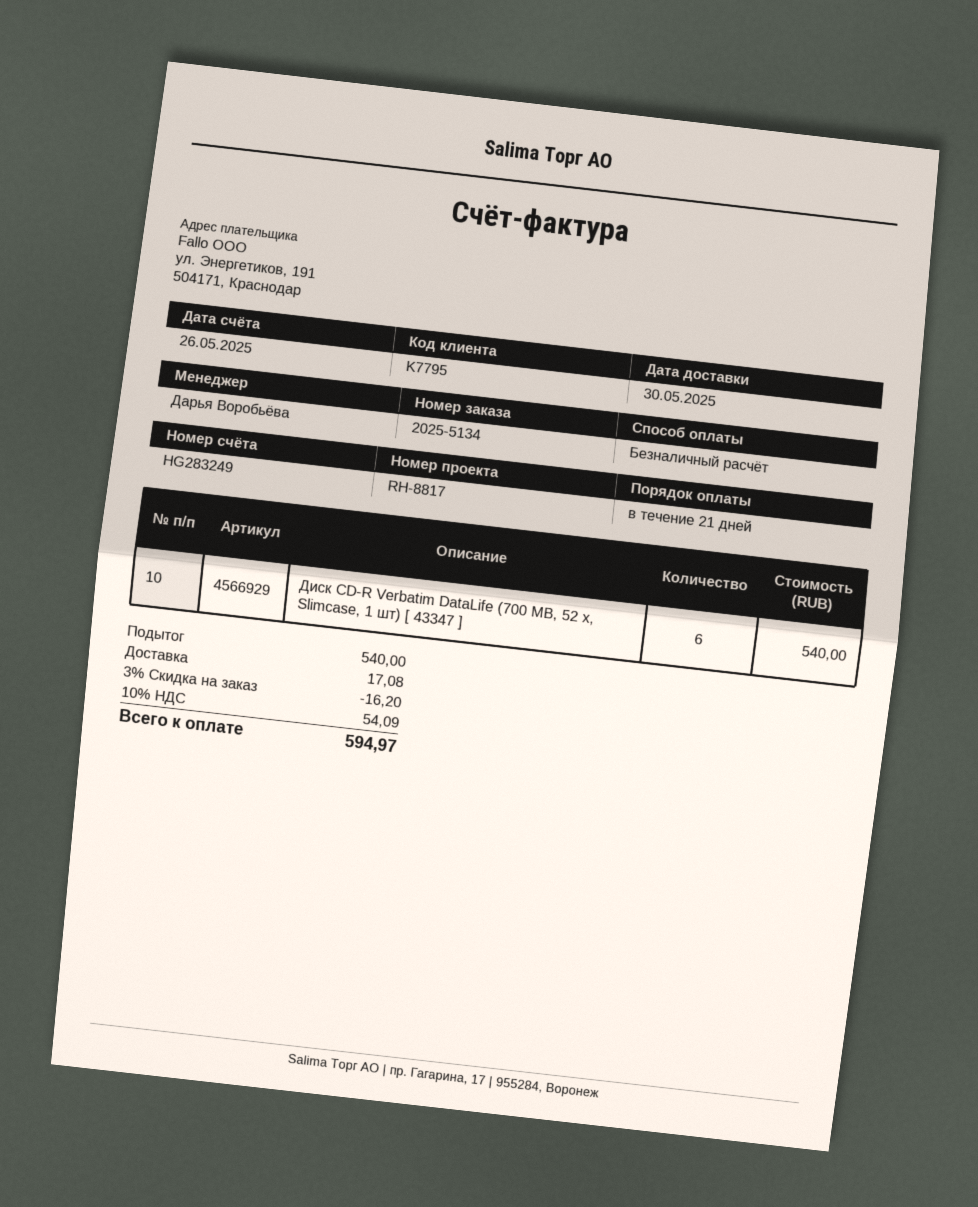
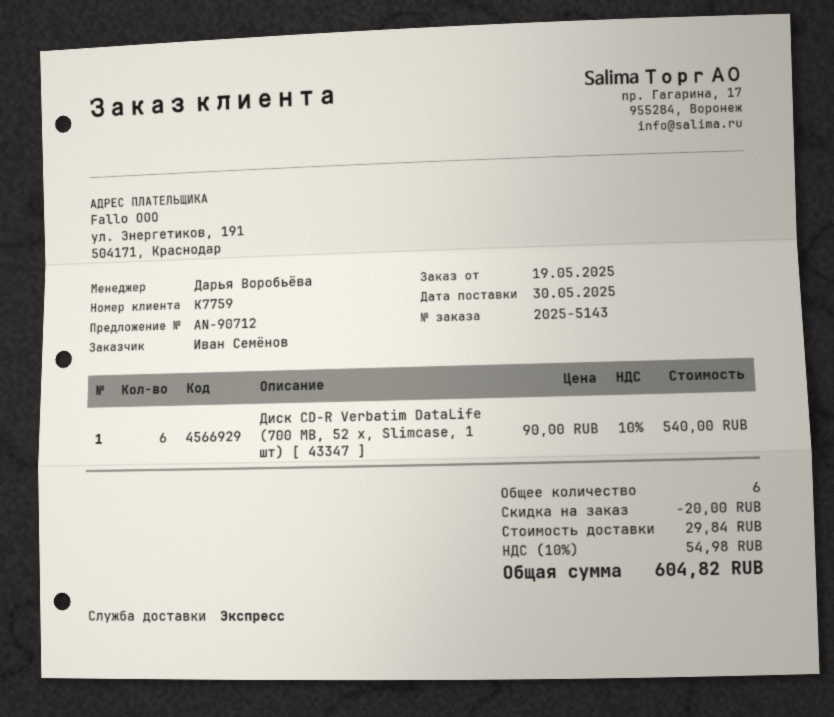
order number: 2025-5134 -> 2025-5143
customer number: K7795 -> K7759
discount: 16.20 -> 20.00
shipping: 17.08 -> 29.84
tax: 10% = 54.09 -> 10% = 54.98
total: 594.97 -> 604.82

